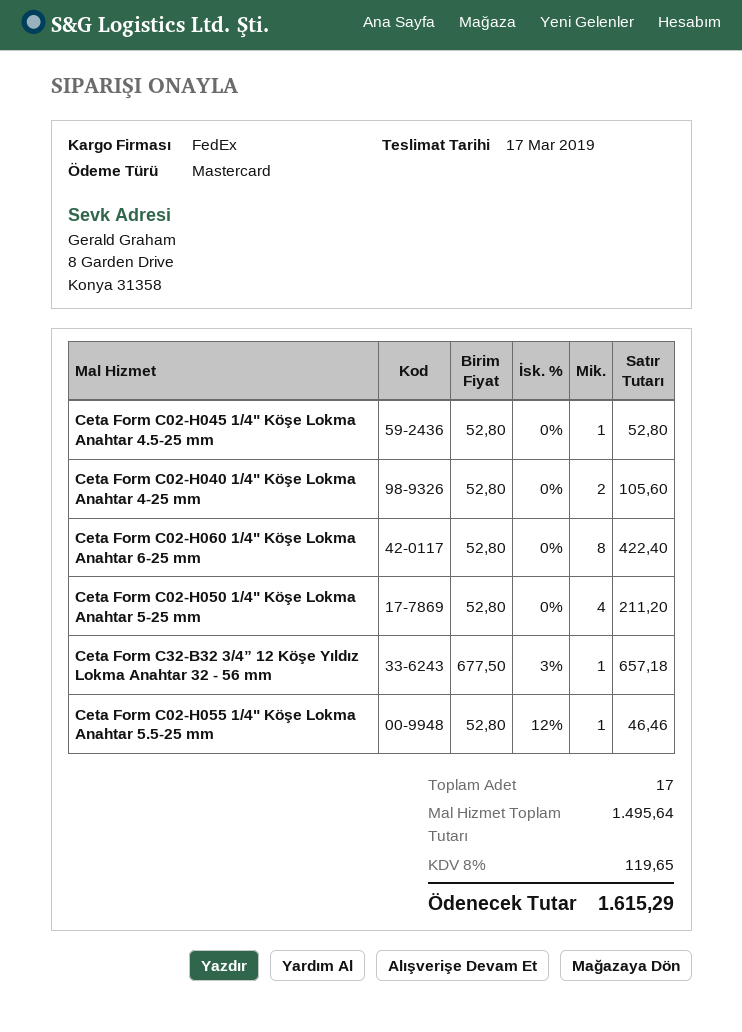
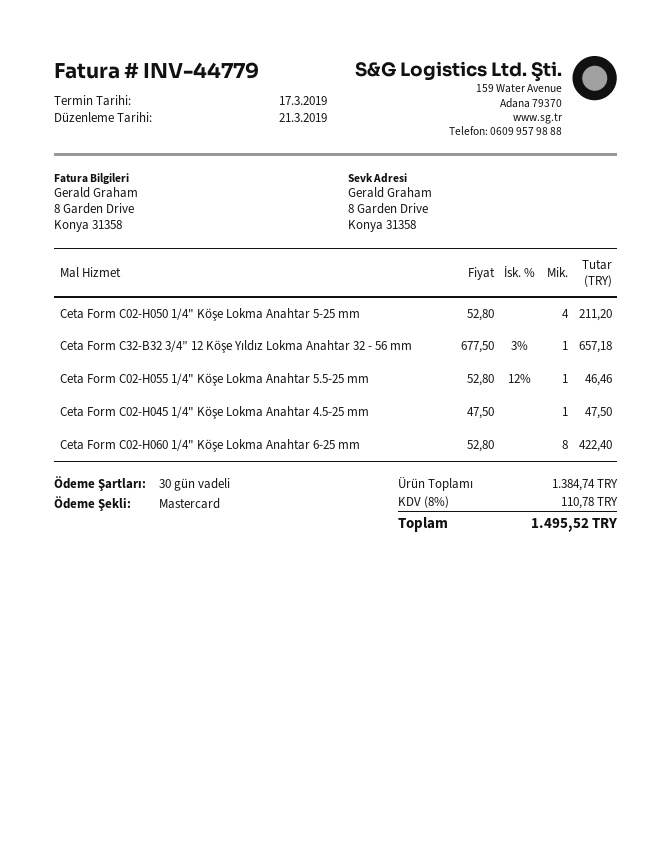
Ceta Form C02-H045 1/4" Köşe Lokma Anahtar 4.5-25 mm: 1 x 52.80 = 52.80 -> 1 x 47.50 = 47.50
Ceta Form C02-H040 1/4" Köşe Lokma Anahtar 4-25 mm: 2 x 52.80 = 105.60 -> none
subtotal: 1495.64 -> 1384.74
tax: 8% = 119.65 -> 8% = 110.78
total: 1615.29 -> 1495.52

